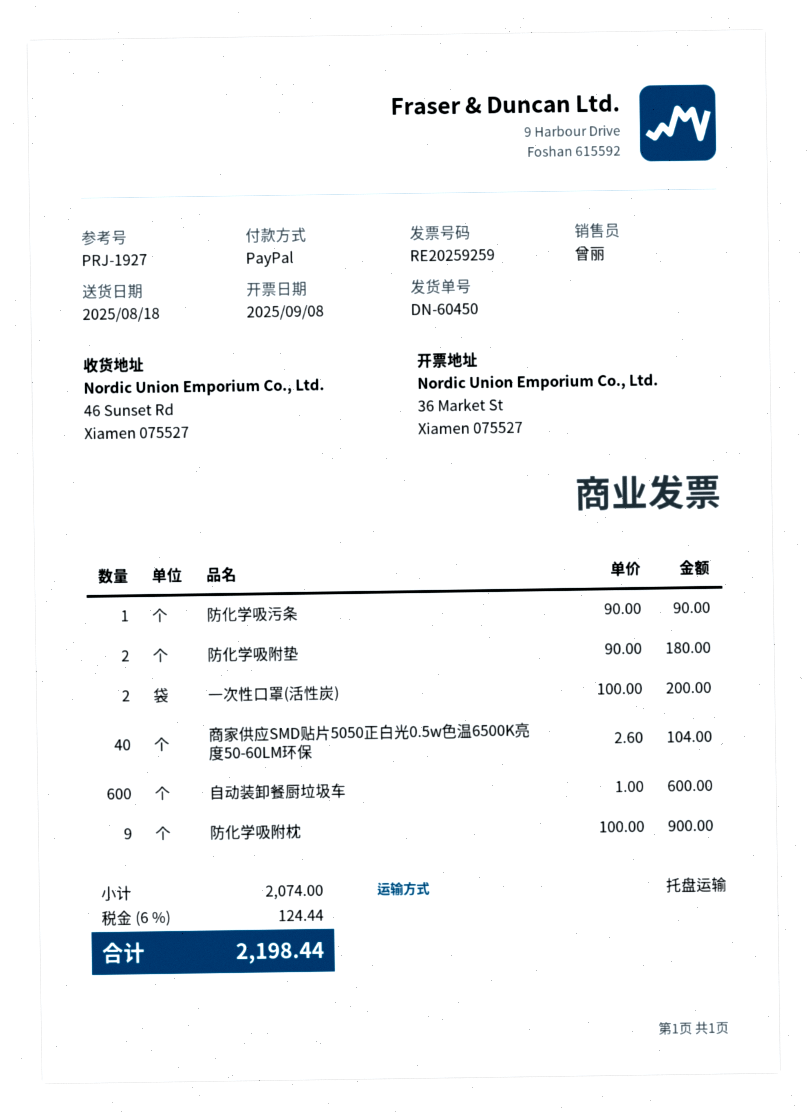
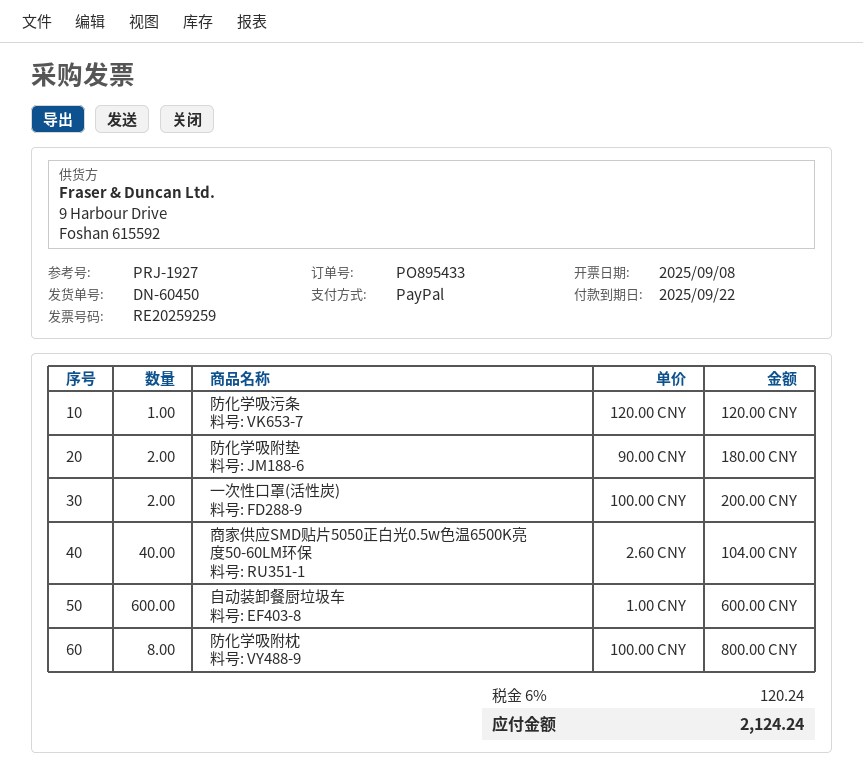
防化学吸污条: 1 x 90.00 = 90.00 -> 1 x 120.00 = 120.00
防化学吸附枕: 9 x 100.00 = 900.00 -> 8 x 100.00 = 800.00
tax: 6% = 124.44 -> 6% = 120.24
total: 2198.44 -> 2124.24

